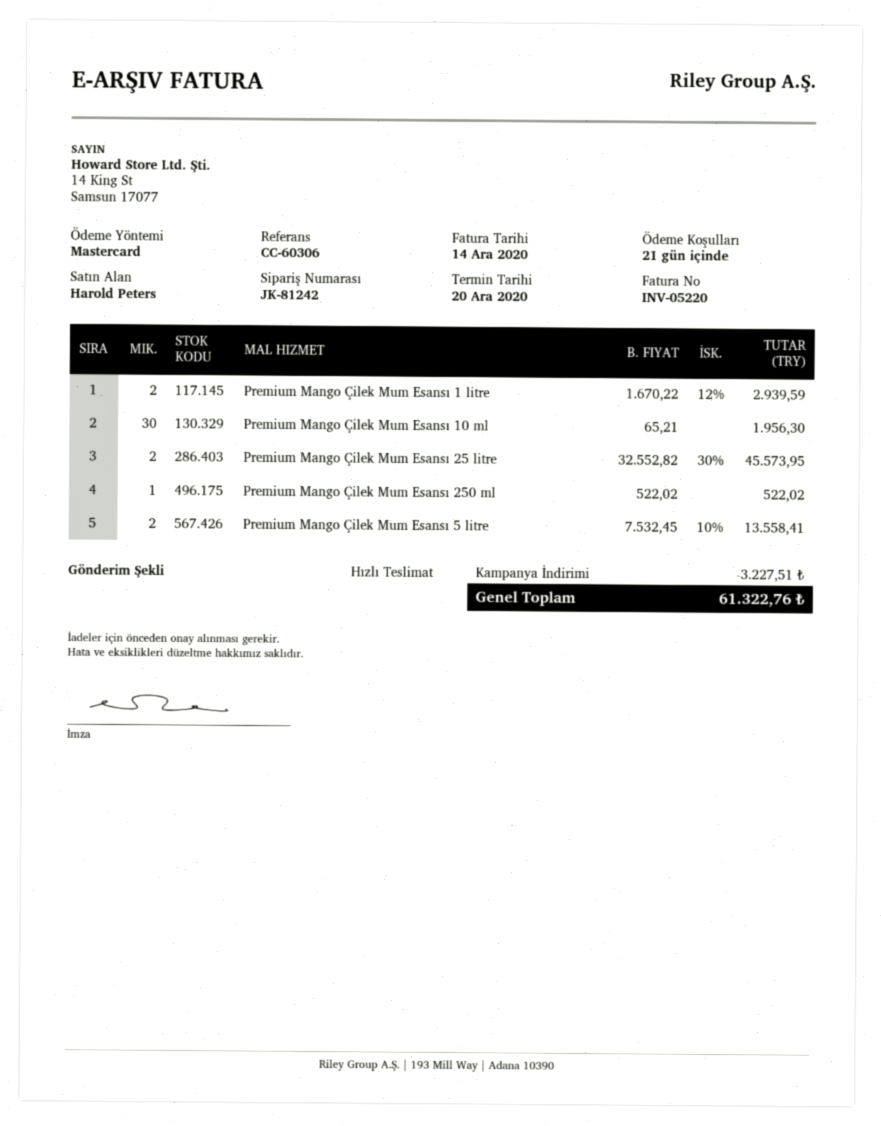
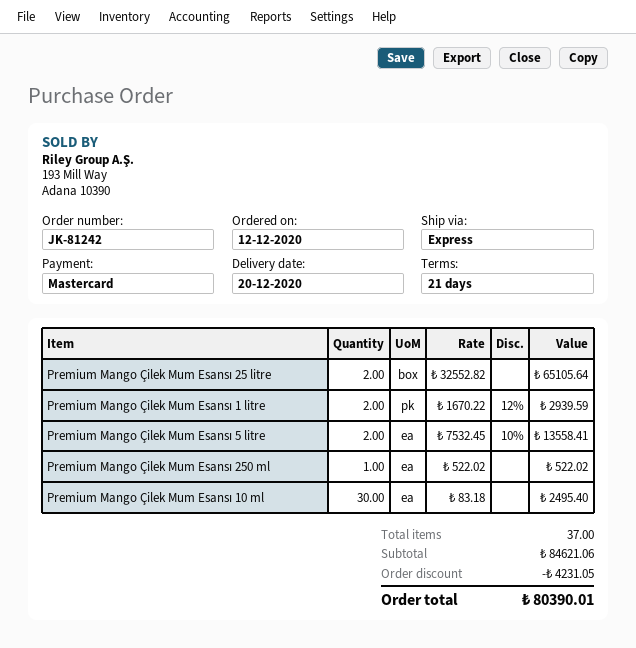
Premium Mango Çilek Mum Esansı 10 ml: 30 x 65.21 = 1956.30 -> 30 x 83.18 = 2495.40
Premium Mango Çilek Mum Esansı 25 litre: 2 x 32552.82 - 30% = 45573.95 -> 2 x 32552.82 = 65105.64
discount: 3227.51 -> 4231.05
total: 61322.76 -> 80390.01

